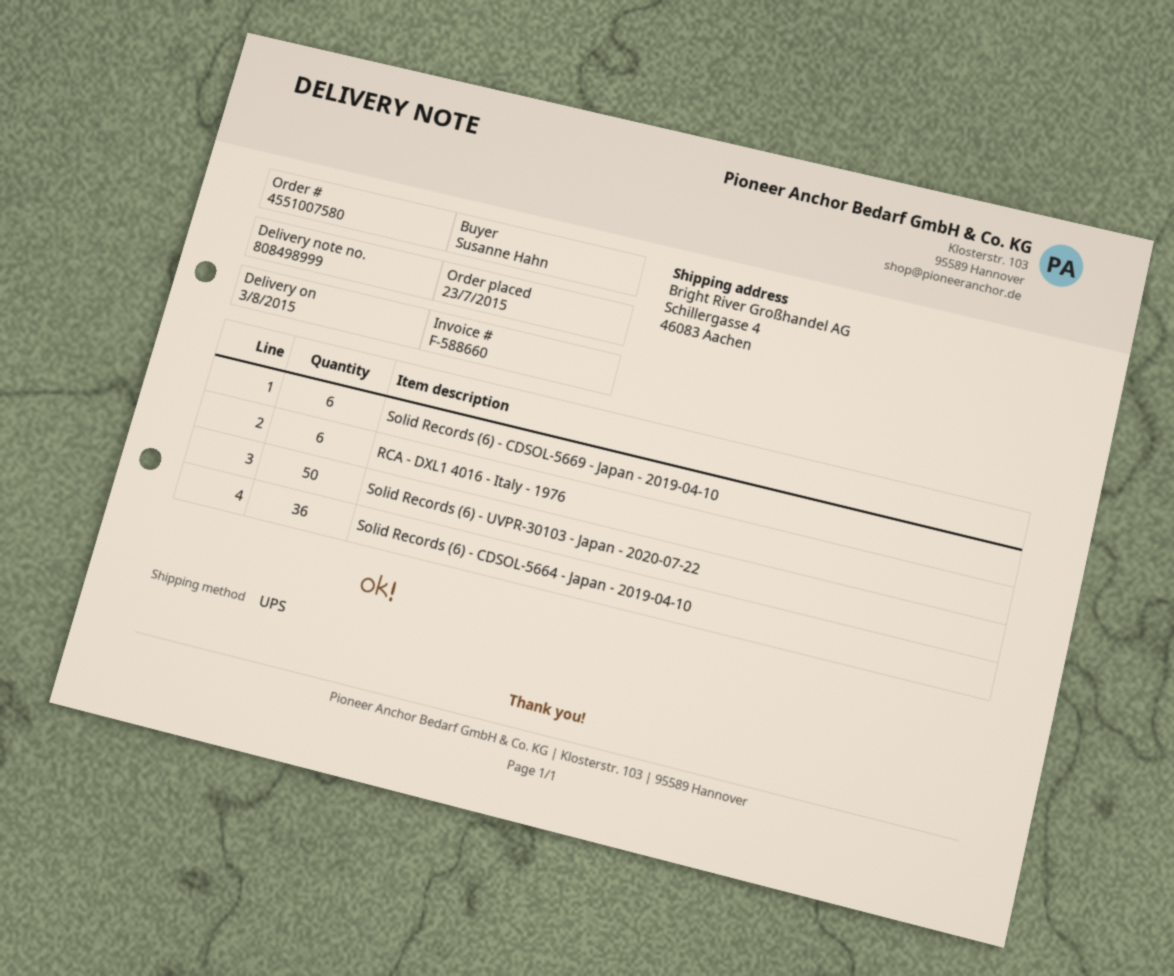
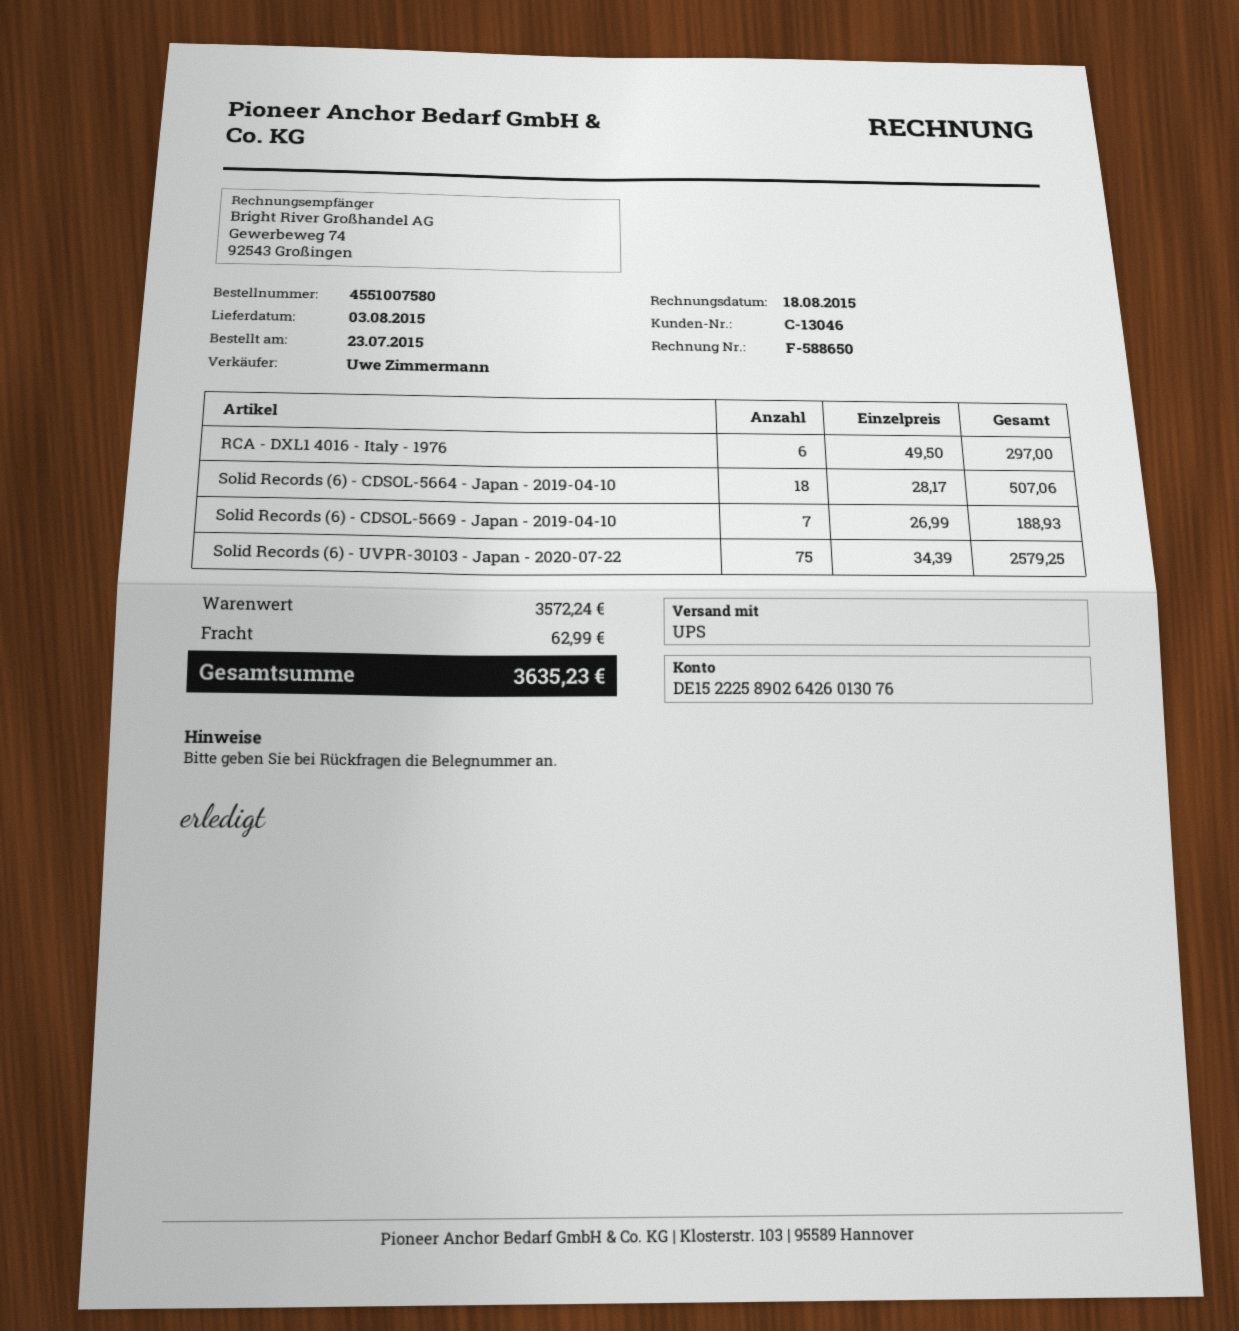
invoice number: F-588660 -> F-588650
Solid Records (6) - CDSOL-5669 - Japan - 2019-04-10: 6 -> 7
Solid Records (6) - UVPR-30103 - Japan - 2020-07-22: 50 -> 75
Solid Records (6) - CDSOL-5664 - Japan - 2019-04-10: 36 -> 18

